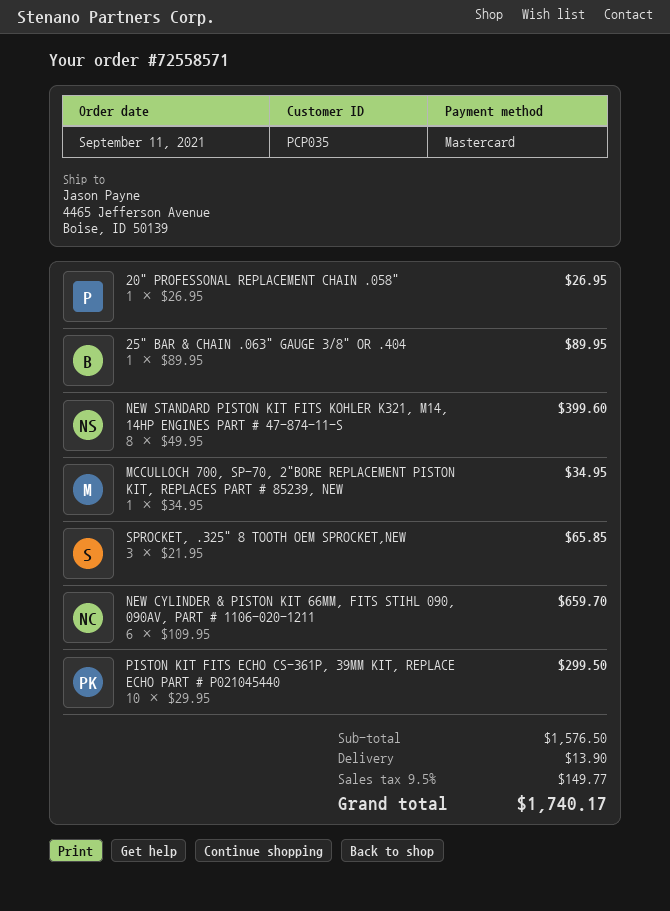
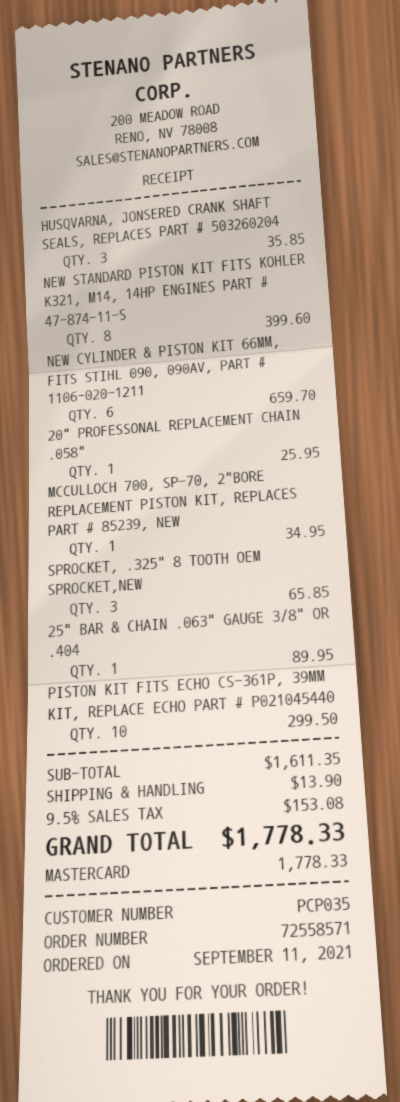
20" PROFESSONAL REPLACEMENT CHAIN .058": 1 for 26.95 -> 1 for 25.95
HUSQVARNA, JONSERED CRANK SHAFT SEALS, REPLACES PART # 503260204: none -> 3 for 35.85
subtotal: 1576.50 -> 1611.35
tax: 9.5% = 149.77 -> 9.5% = 153.08
total: 1740.17 -> 1778.33

